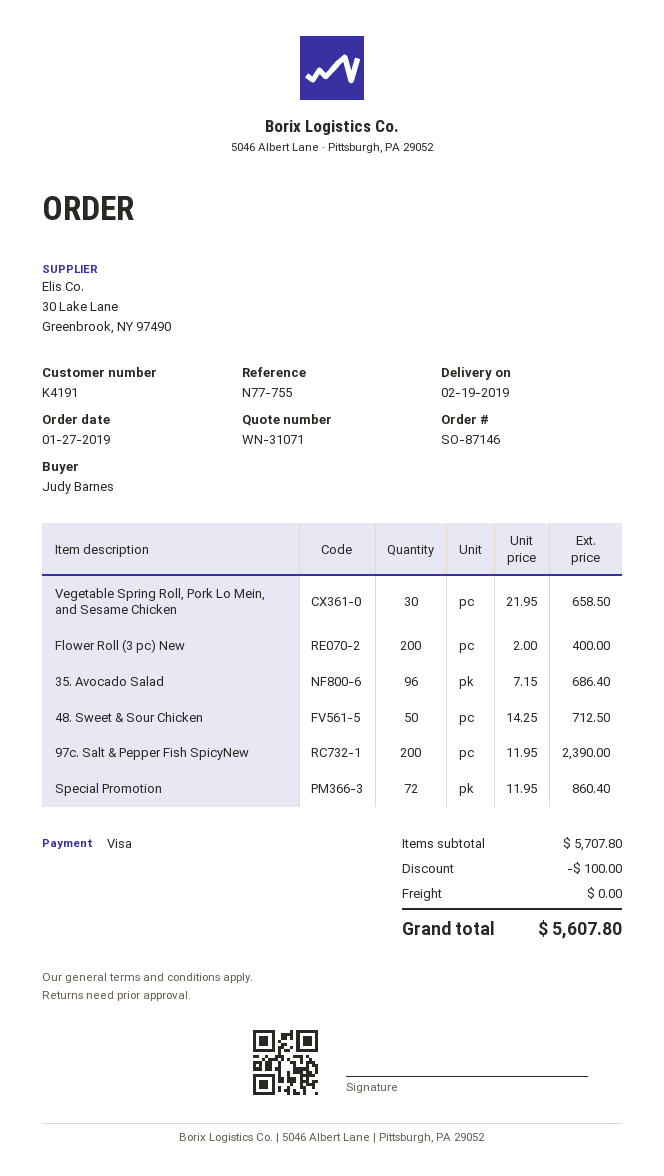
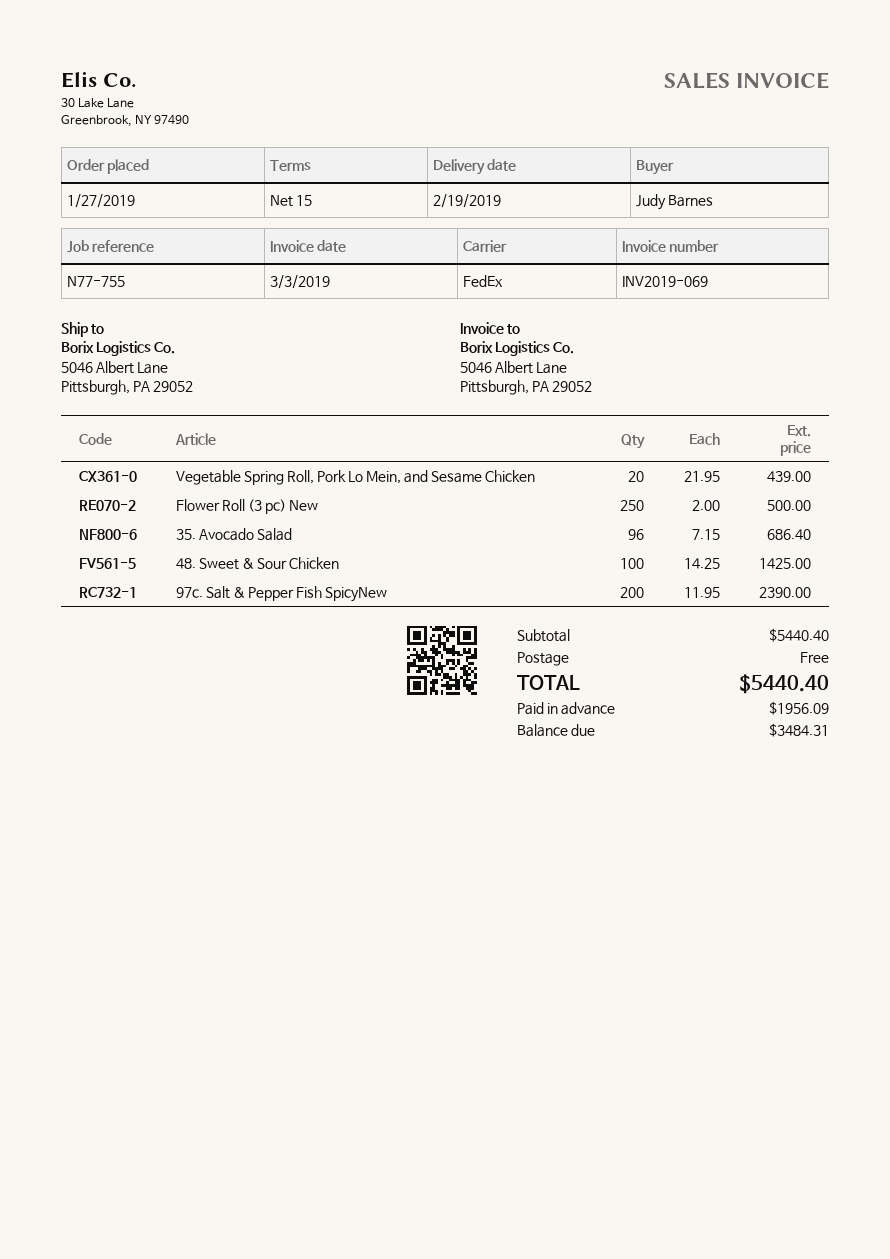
Vegetable Spring Roll, Pork Lo Mein, and Sesame Chicken: 30 x 21.95 = 658.50 -> 20 x 21.95 = 439.00
Flower Roll (3 pc) New: 200 x 2.00 = 400.00 -> 250 x 2.00 = 500.00
48. Sweet & Sour Chicken: 50 x 14.25 = 712.50 -> 100 x 14.25 = 1425.00
Special Promotion: 72 x 11.95 = 860.40 -> none
subtotal: 5707.80 -> 5440.40
discount: 100.00 -> none
total: 5607.80 -> 5440.40

